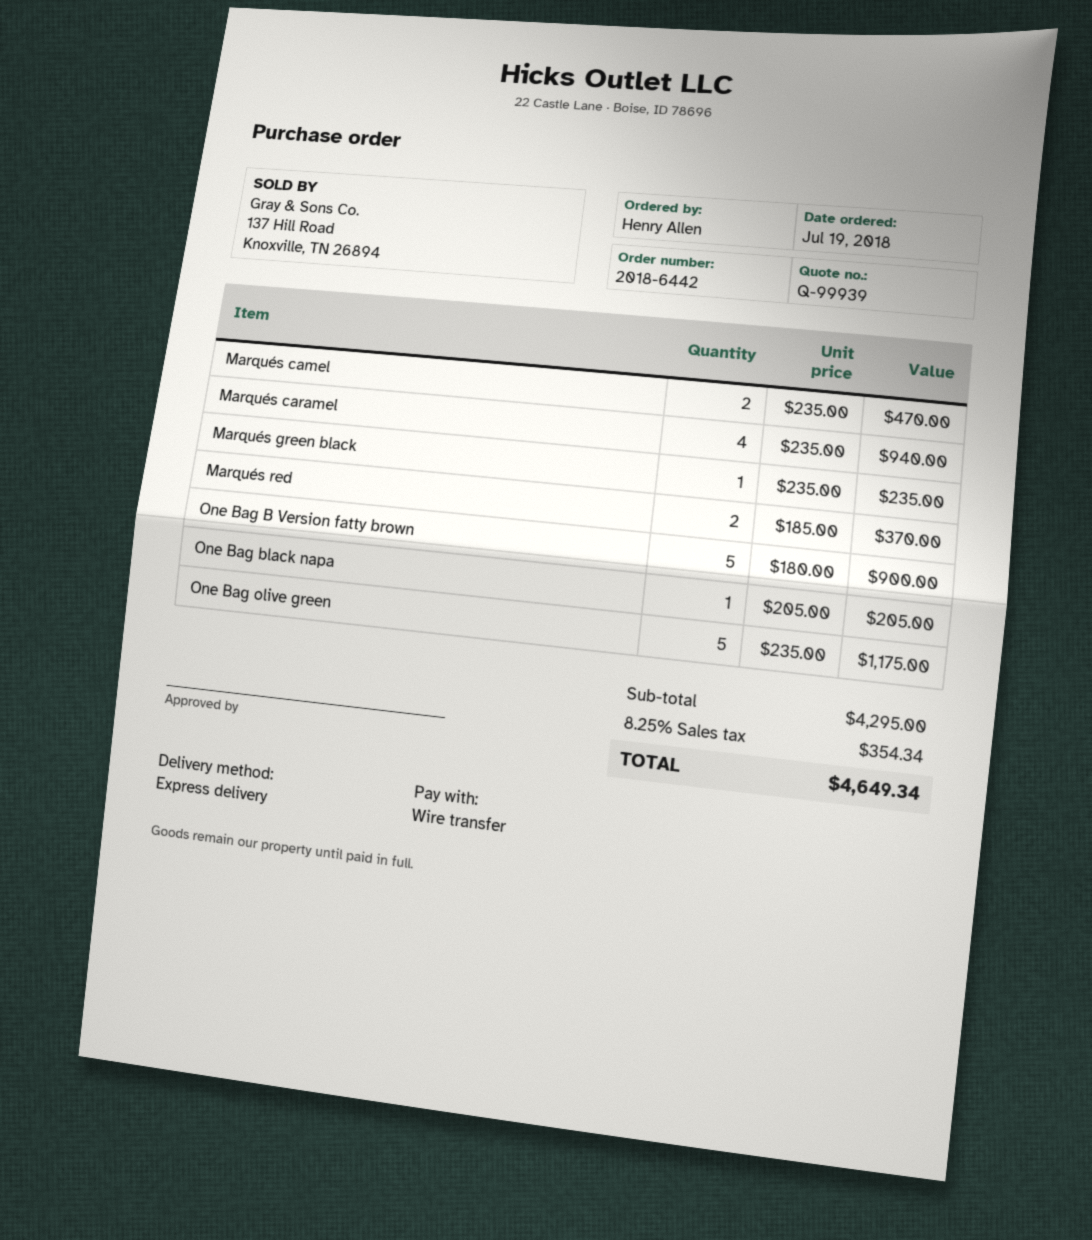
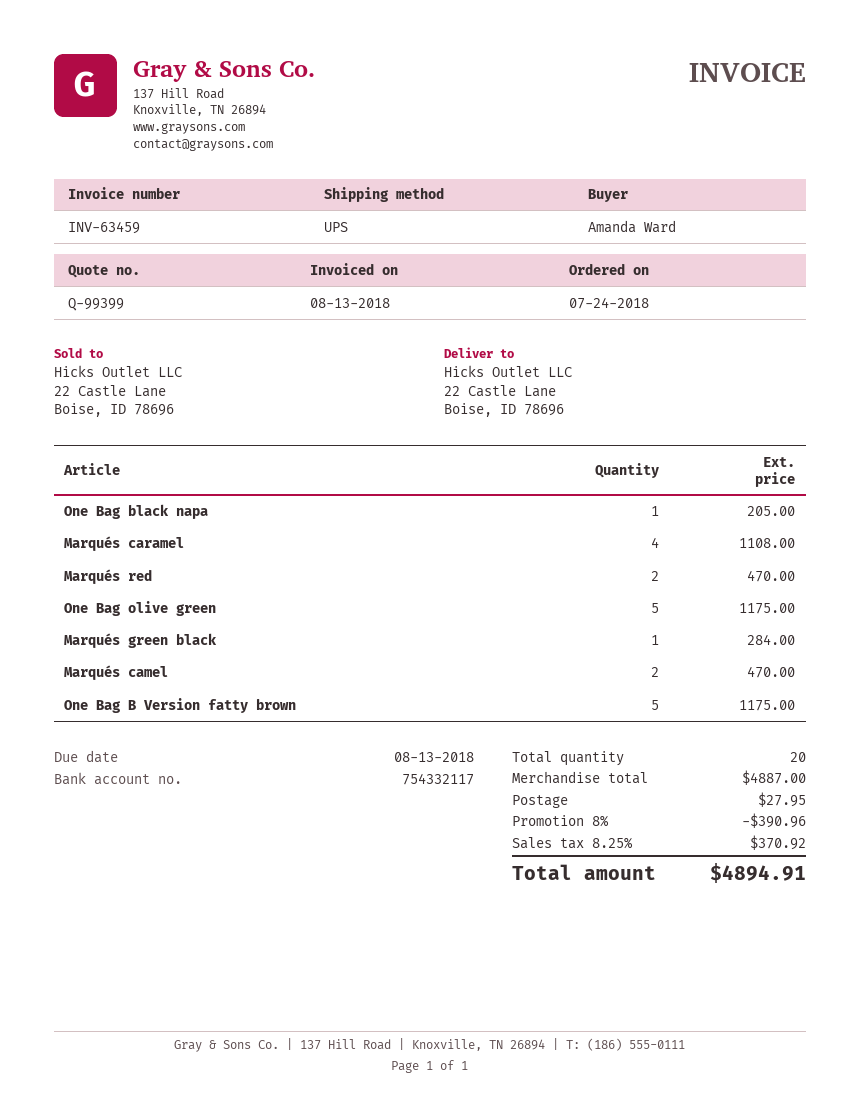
quote number: Q-99939 -> Q-99399
order date: 2018-07-19 -> 2018-07-24
ordered by: Henry Allen -> Amanda Ward
shipping method: express -> UPS
Marqués caramel: 4 for 940.00 -> 4 for 1108.00
Marqués green black: 1 for 235.00 -> 1 for 284.00
Marqués red: 2 for 370.00 -> 2 for 470.00
One Bag B Version fatty brown: 5 for 900.00 -> 5 for 1175.00
subtotal: 4295.00 -> 4887.00
discount: none -> 8% = 390.96
shipping: none -> 27.95
tax: 8.25% = 354.34 -> 8.25% = 370.92
total: 4649.34 -> 4894.91

